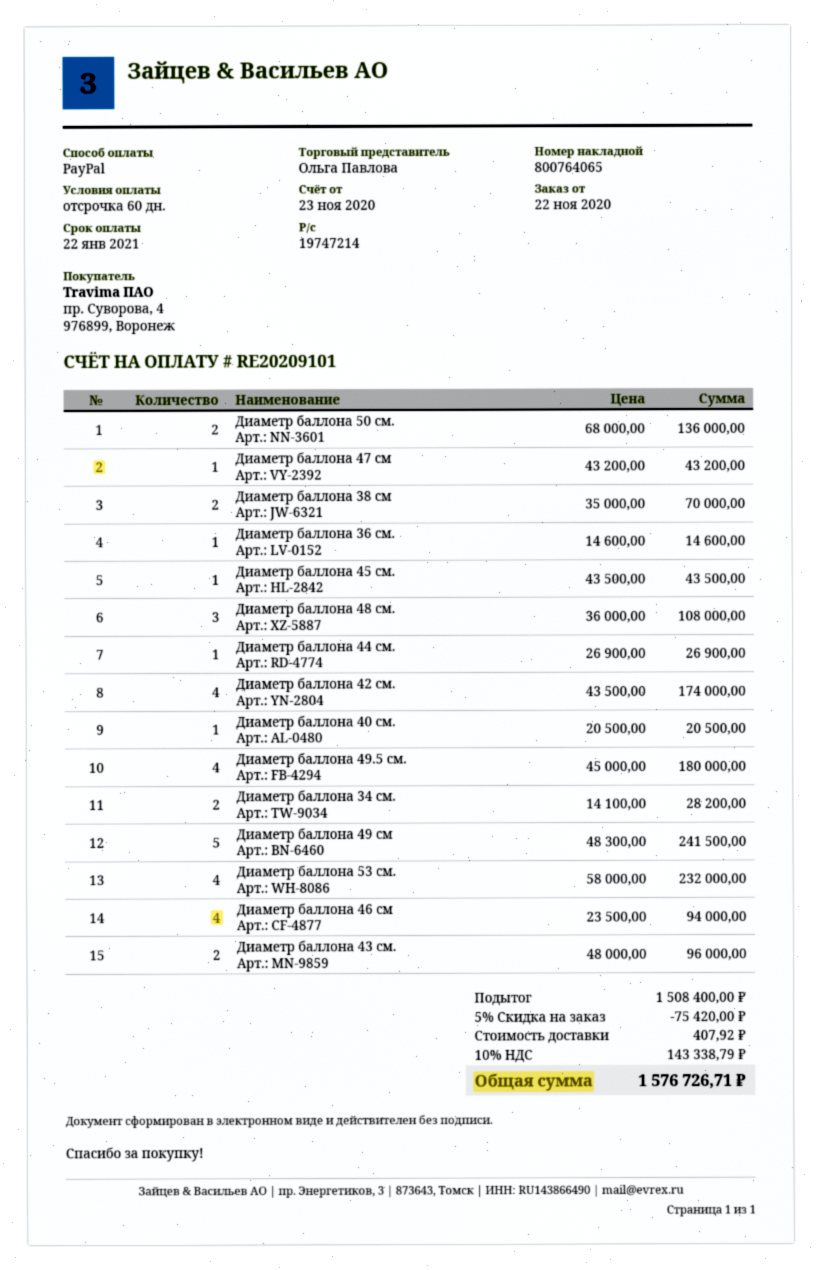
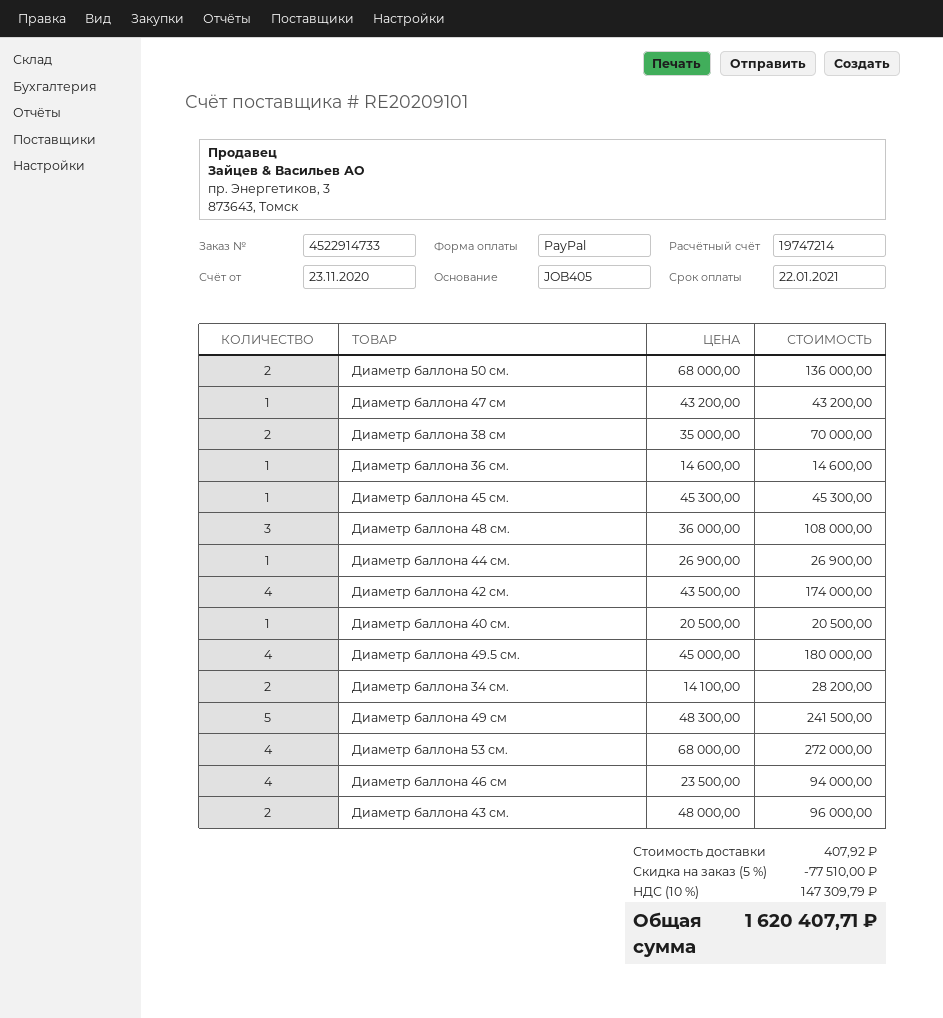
Диаметр баллона 45 см.: 1 x 43500.00 = 43500.00 -> 1 x 45300.00 = 45300.00
Диаметр баллона 53 см.: 4 x 58000.00 = 232000.00 -> 4 x 68000.00 = 272000.00
discount: 5% = 75420.00 -> 5% = 77510.00
tax: 10% = 143338.79 -> 10% = 147309.79
total: 1576726.71 -> 1620407.71

